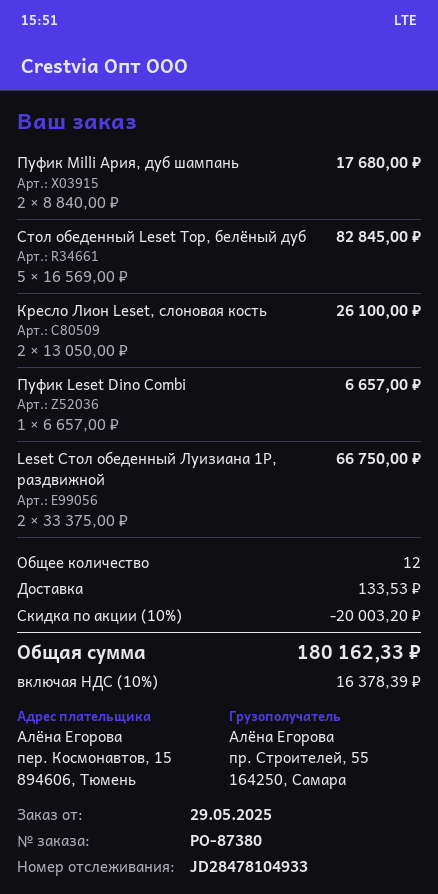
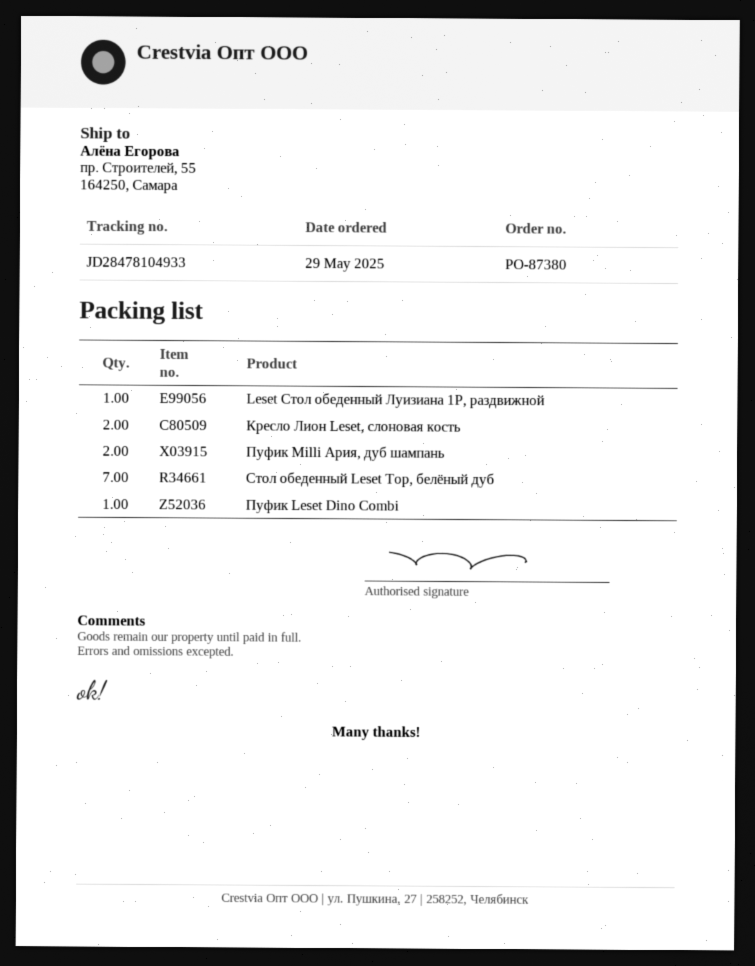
Стол обеденный Leset Тор, белёный дуб: 5 -> 7
Leset Стол обеденный Луизиана 1Р, раздвижной: 2 -> 1

